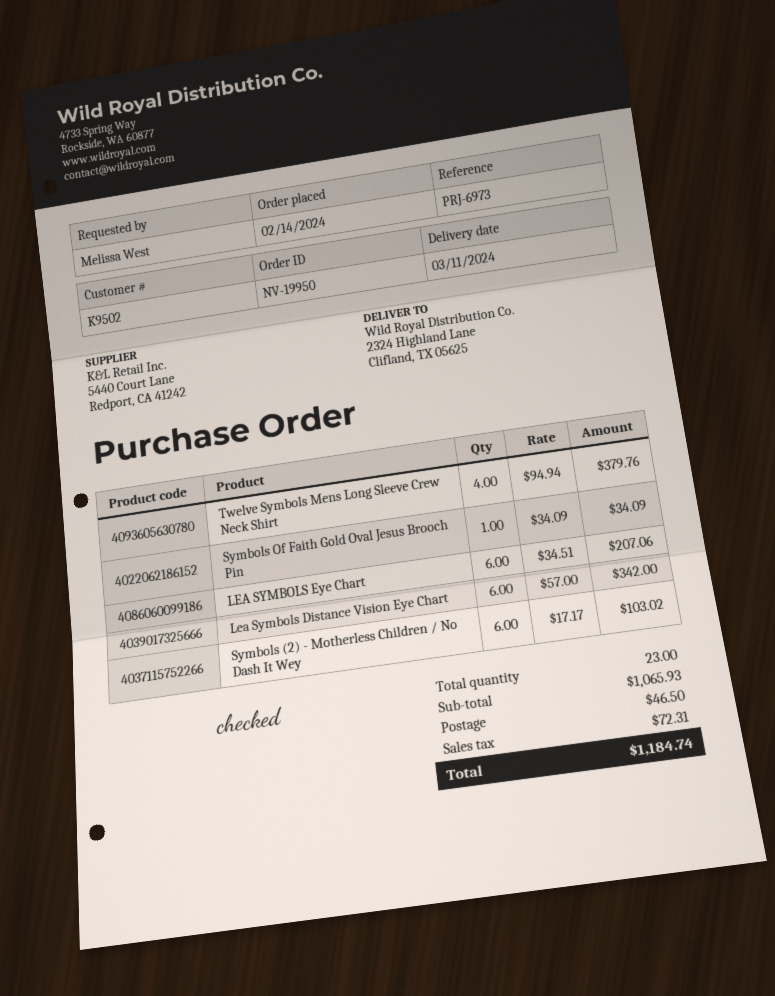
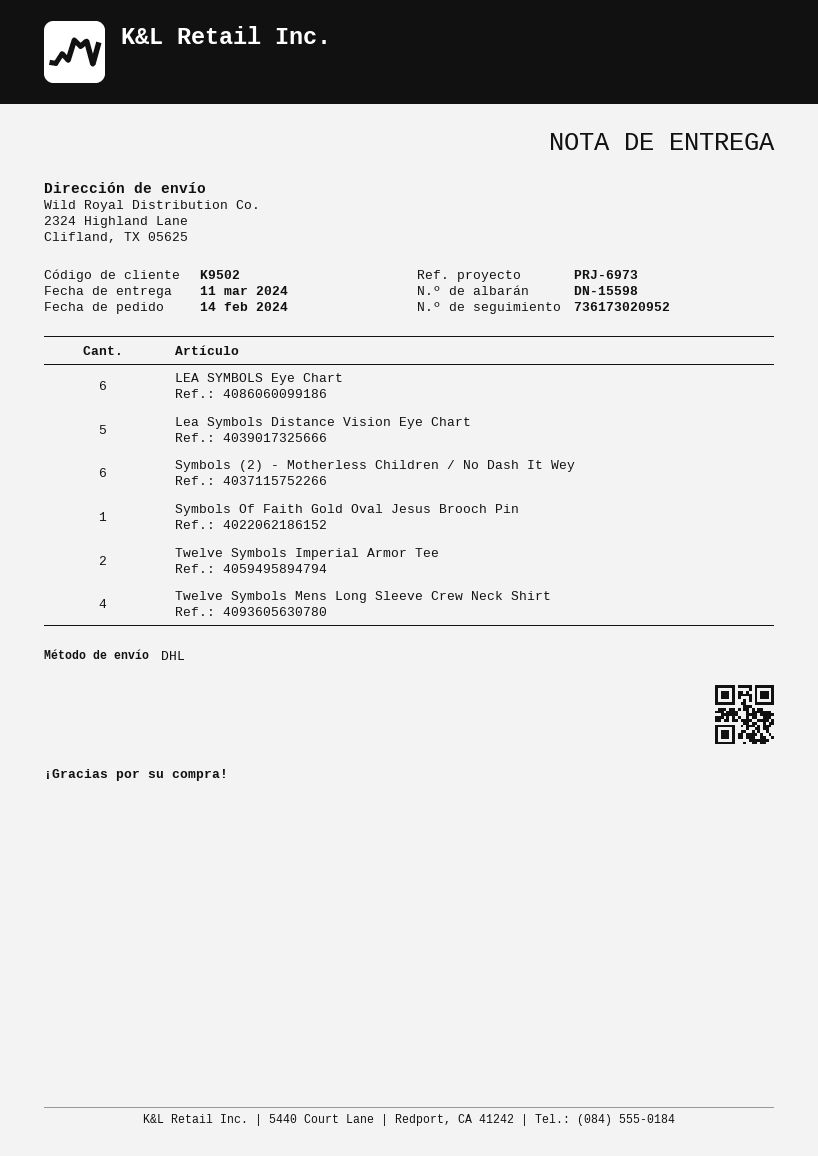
Lea Symbols Distance Vision Eye Chart: 6 -> 5
Twelve Symbols Imperial Armor Tee: none -> 2

